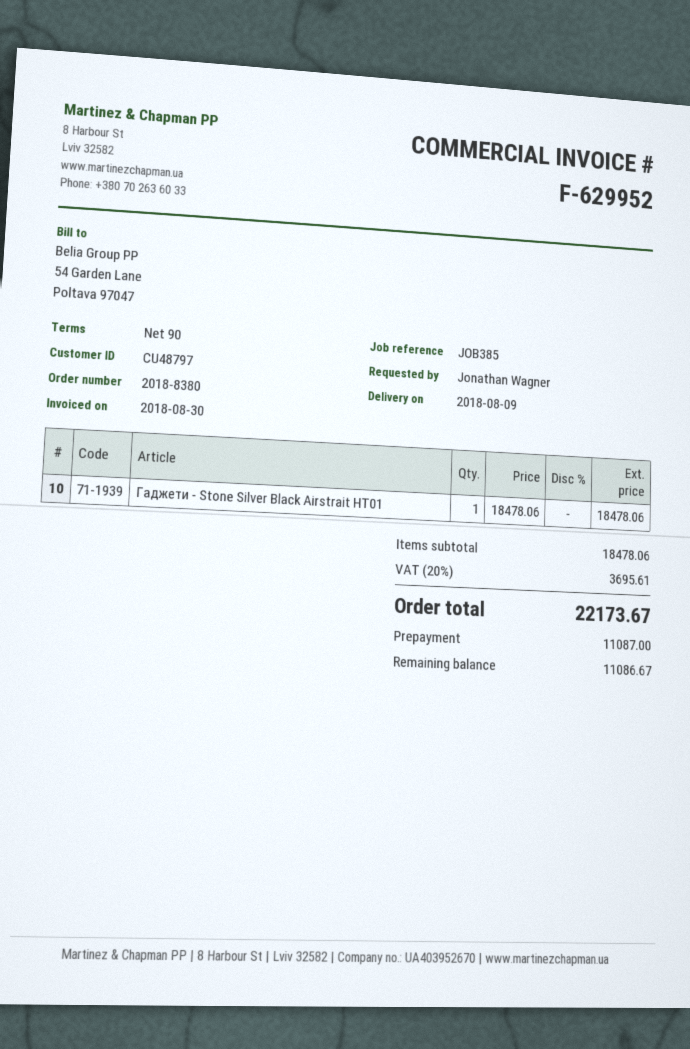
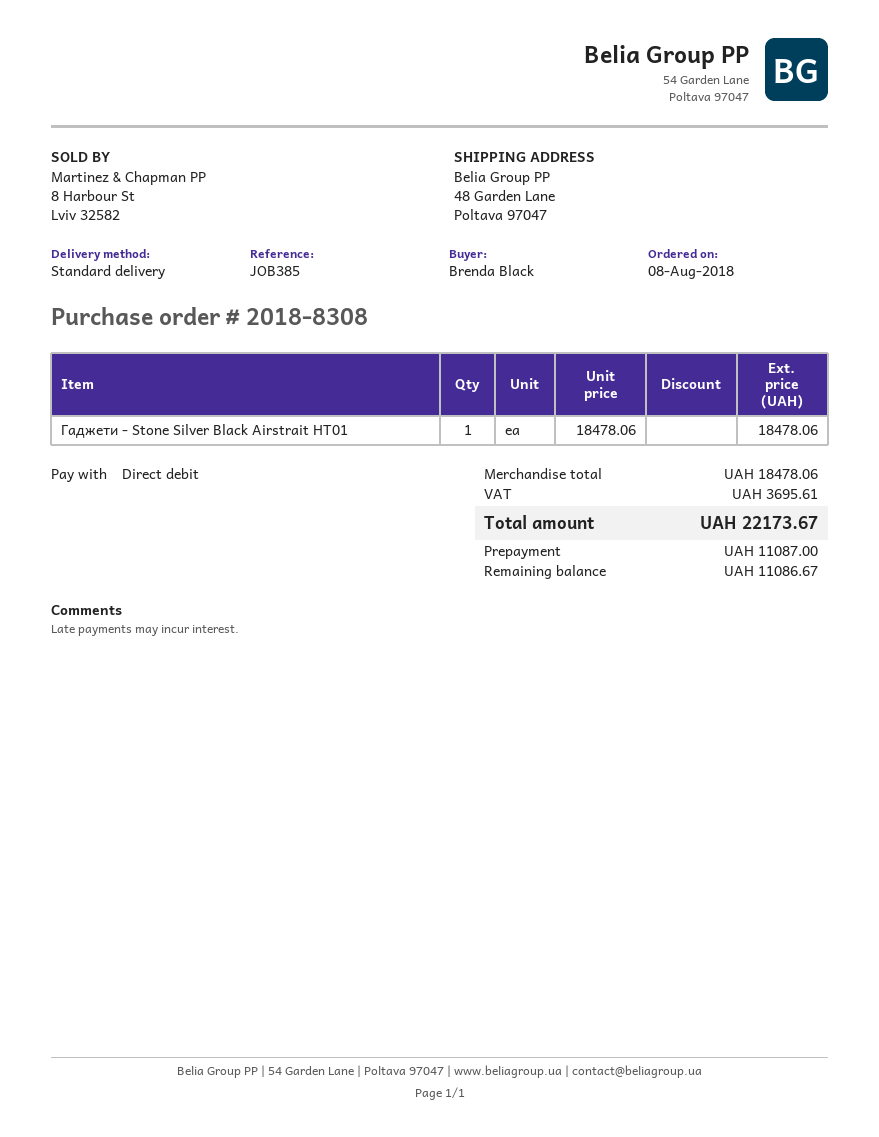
order number: 2018-8380 -> 2018-8308
ordered by: Jonathan Wagner -> Brenda Black

